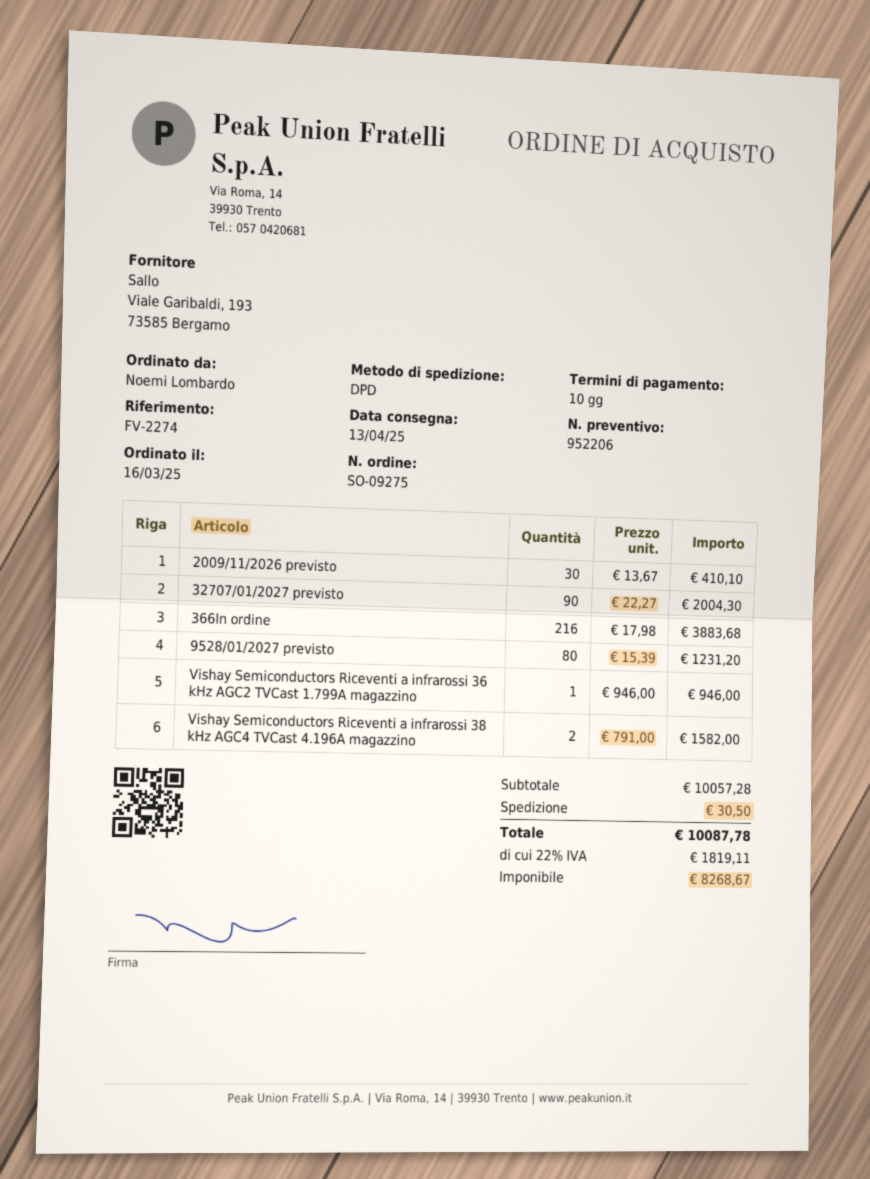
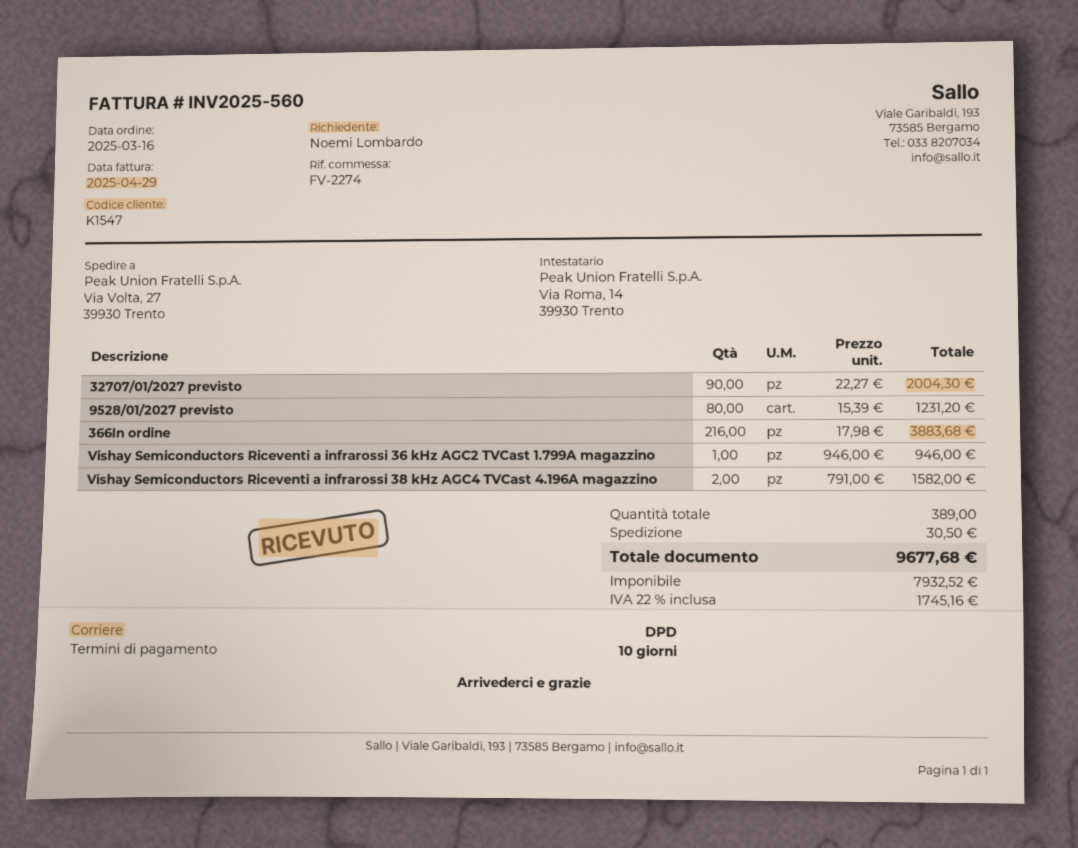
2009/11/2026 previsto: 30 x 13.67 = 410.10 -> none
net: 8268.67 -> 7932.52
tax: 22% = 1819.11 -> 22% = 1745.16
total: 10087.78 -> 9677.68

